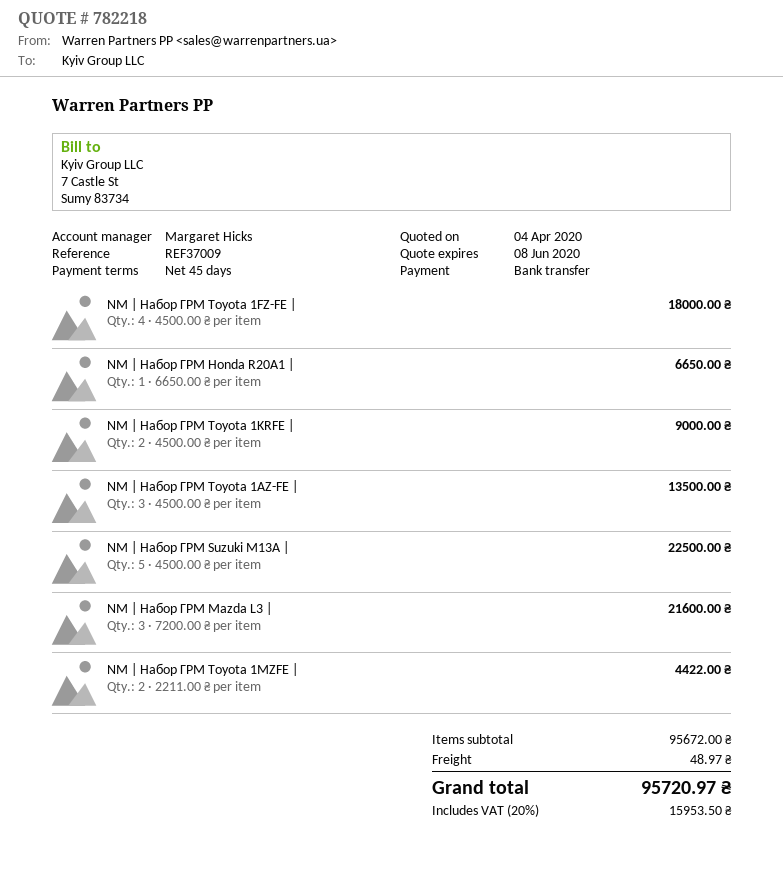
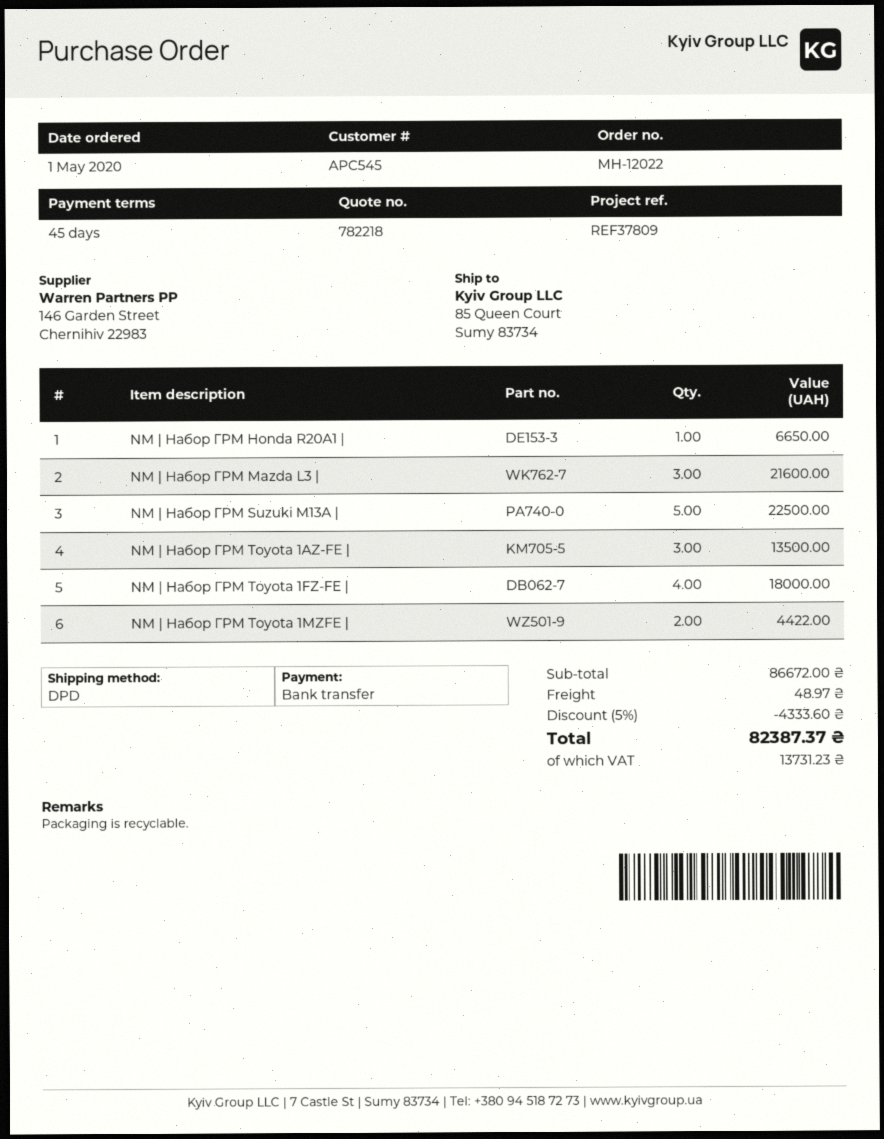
reference: REF37009 -> REF37809
NM | Набор ГРМ Toyota 1KRFE |: 2 for 9000.00 -> none
subtotal: 95672.00 -> 86672.00
discount: none -> 5% = 4333.60
tax: 15953.50 -> 13731.23
total: 95720.97 -> 82387.37

